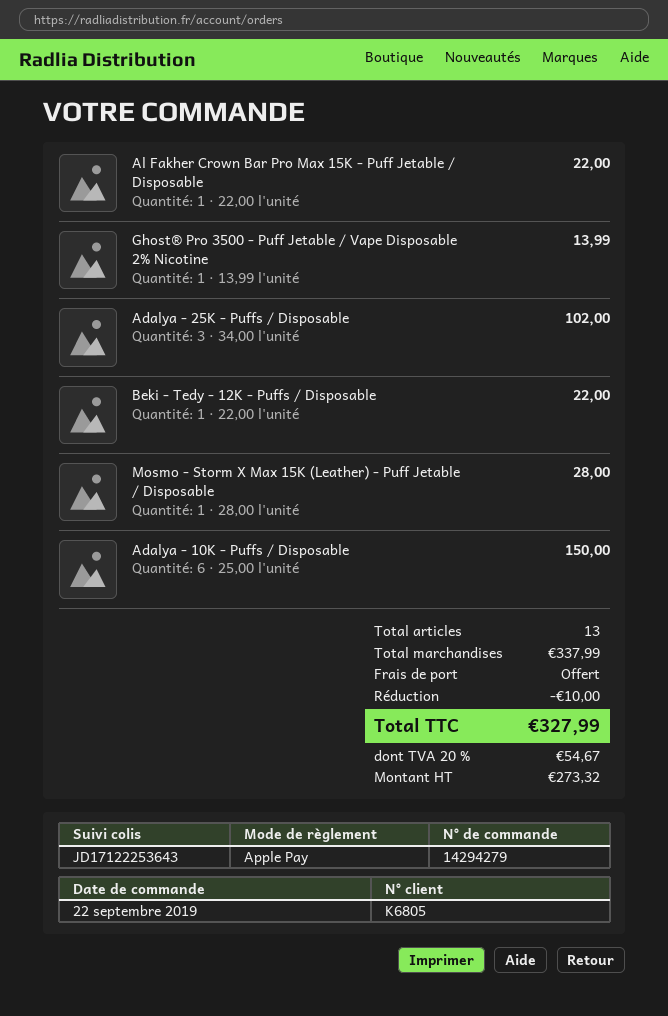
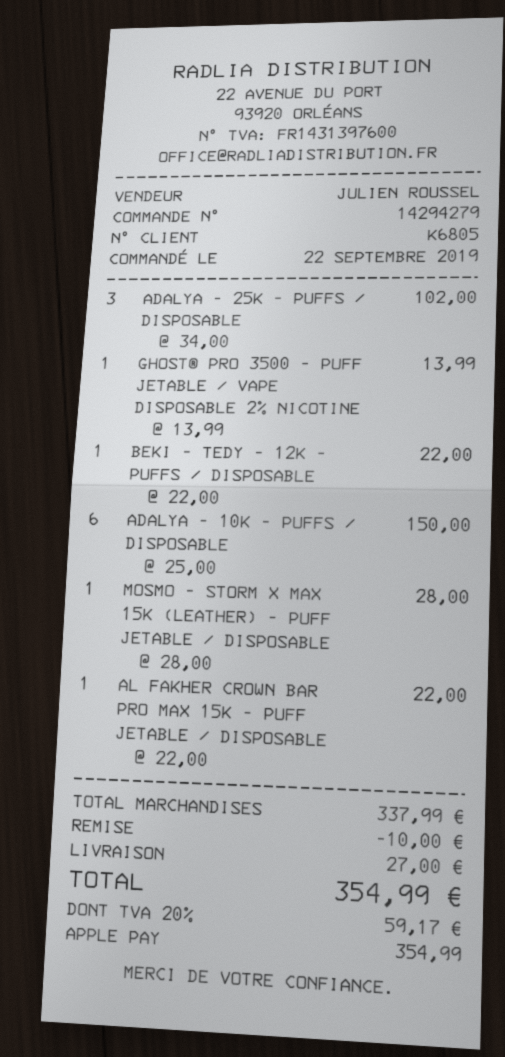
shipping: 0.00 -> 27.00
tax: 20% = 54.67 -> 20% = 59.17
total: 327.99 -> 354.99

